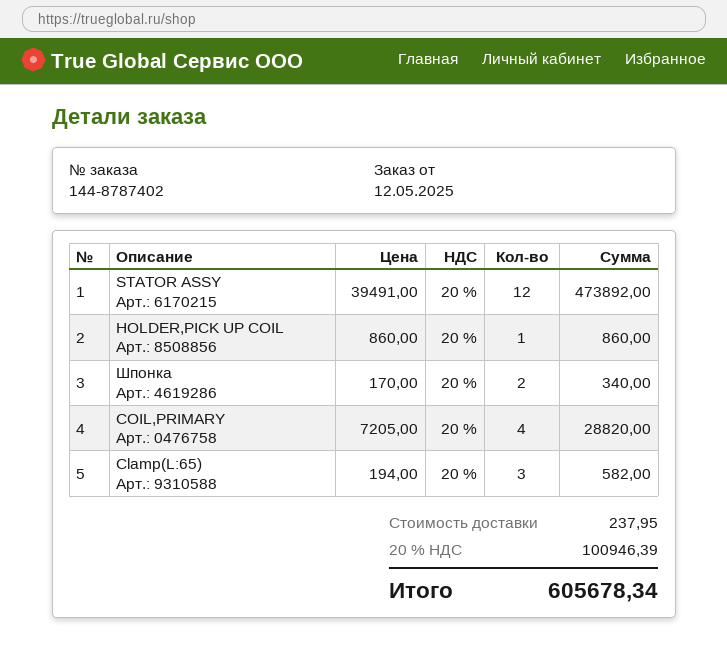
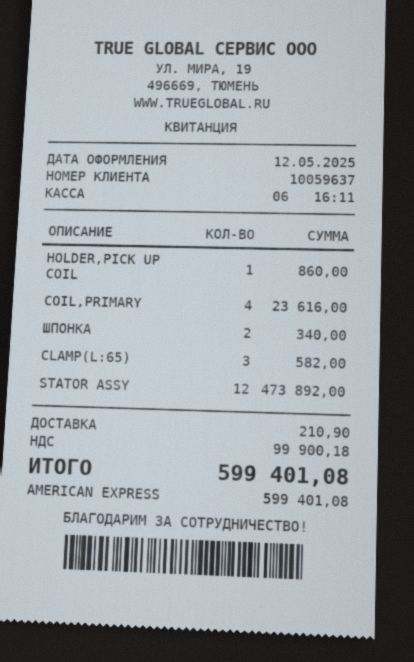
COIL,PRIMARY: 4 for 28820.00 -> 4 for 23616.00
shipping: 237.95 -> 210.90
tax: 100946.39 -> 99900.18
total: 605678.34 -> 599401.08

